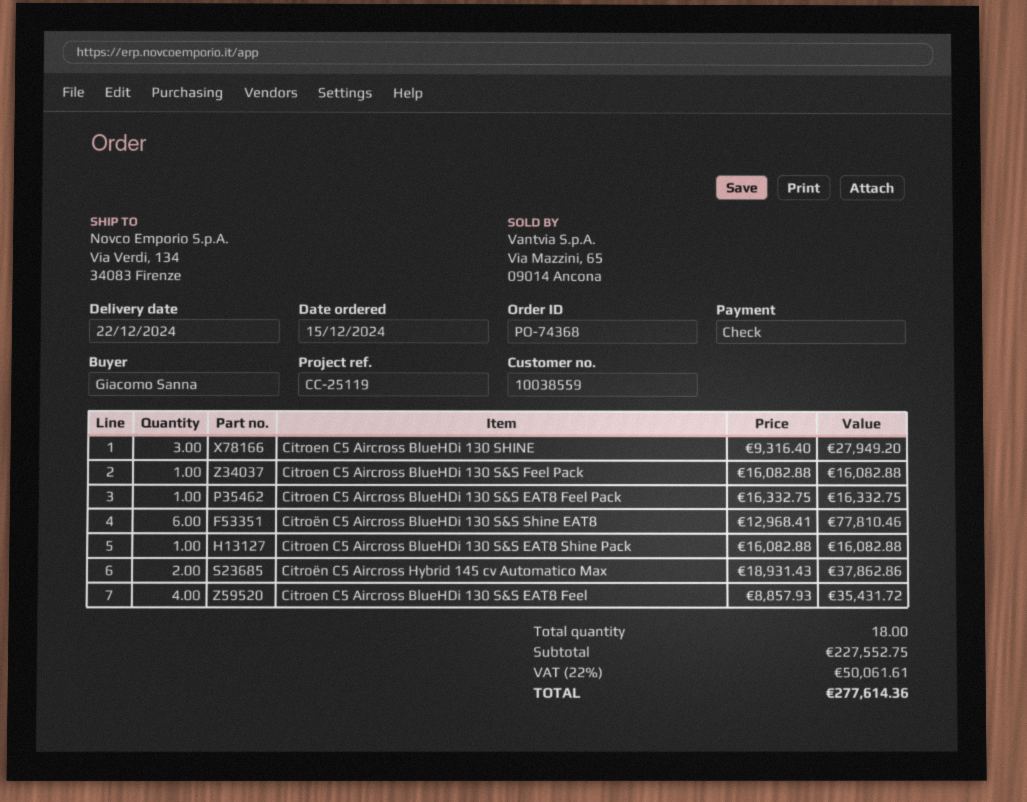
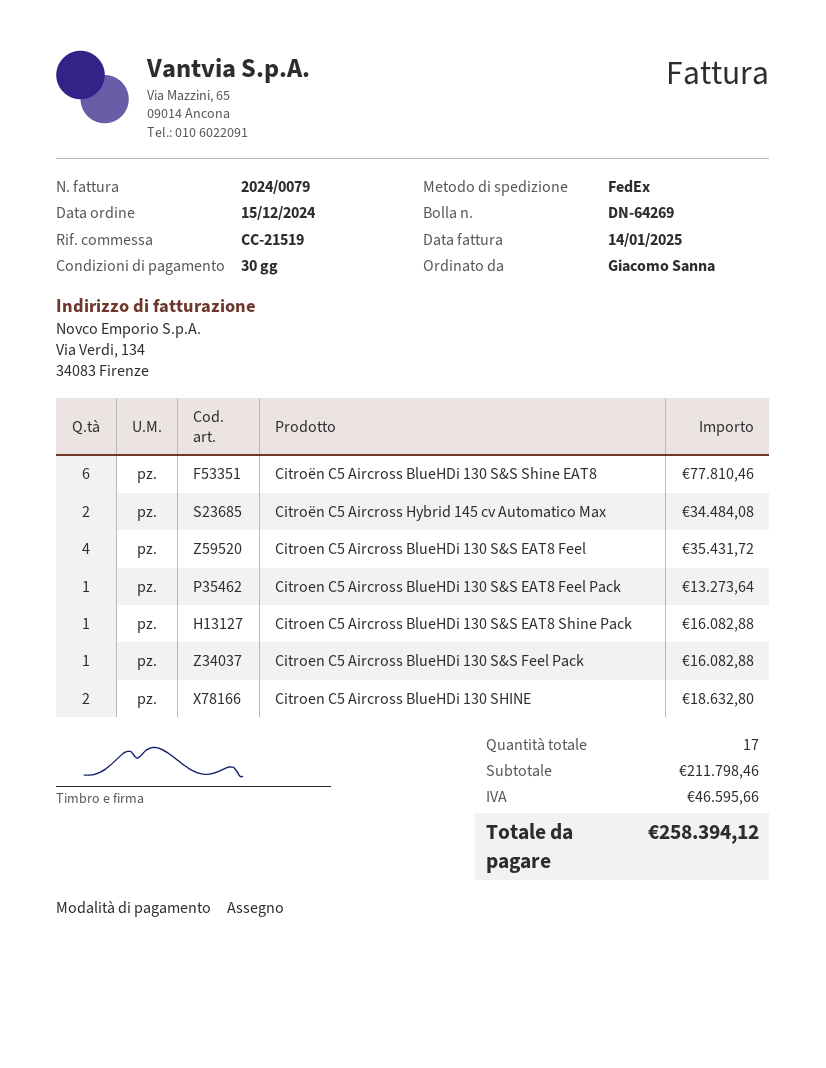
reference: CC-25119 -> CC-21519
Citroen C5 Aircross BlueHDi 130 SHINE: 3 for 27949.20 -> 2 for 18632.80
Citroen C5 Aircross BlueHDi 130 S&S EAT8 Feel Pack: 1 for 16332.75 -> 1 for 13273.64
Citroën C5 Aircross Hybrid 145 cv Automatico Max: 2 for 37862.86 -> 2 for 34484.08
total quantity: 18 -> 17
subtotal: 227552.75 -> 211798.46
tax: 50061.61 -> 46595.66
total: 277614.36 -> 258394.12

